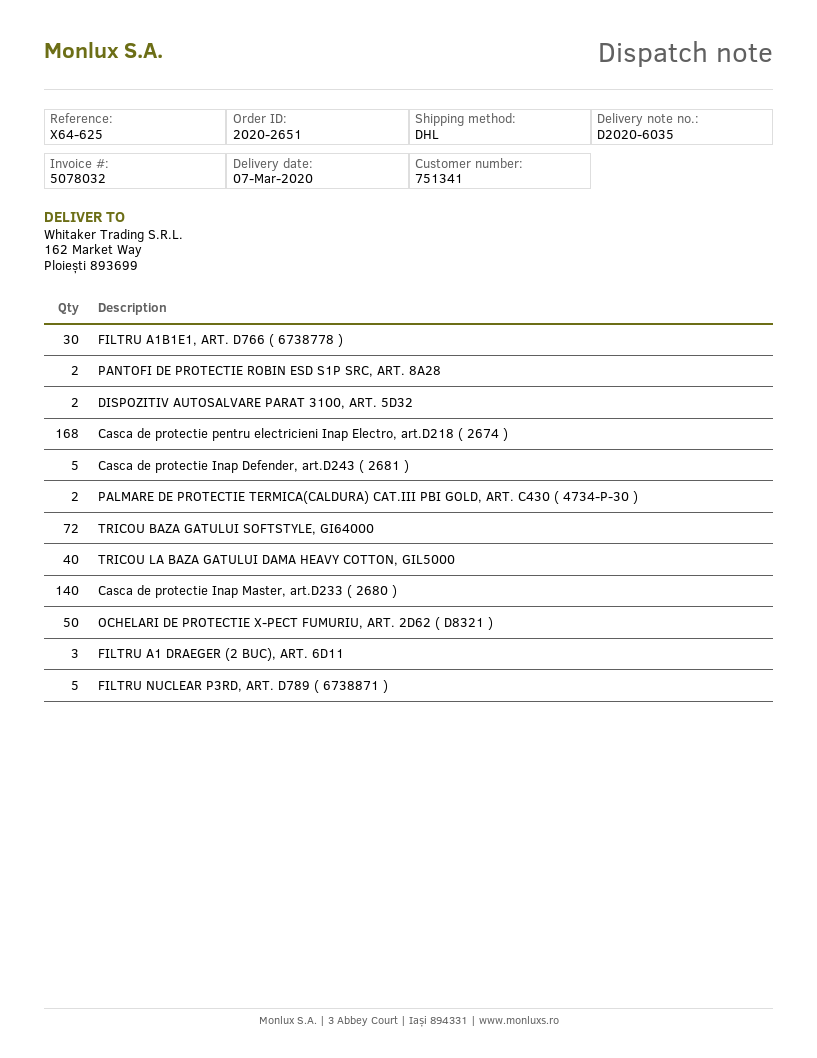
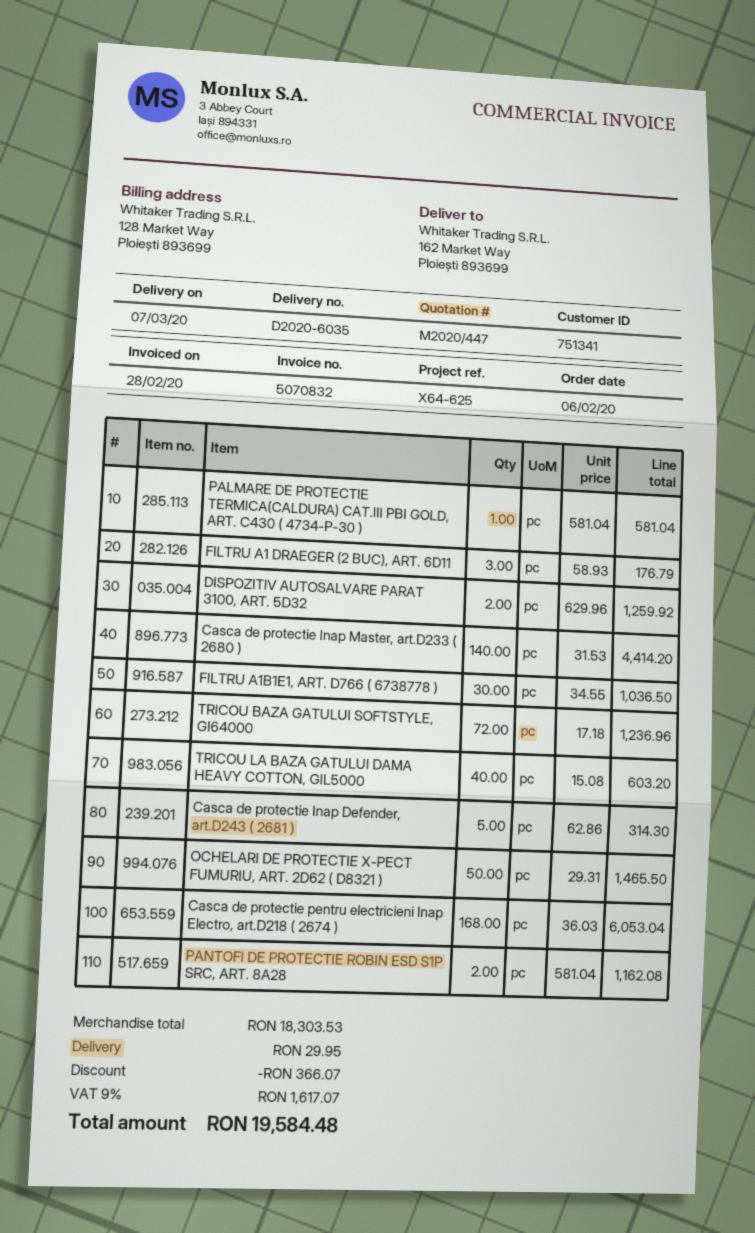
invoice number: 5078032 -> 5070832
PALMARE DE PROTECTIE TERMICA(CALDURA) CAT.III PBI GOLD, ART. C430 ( 4734-P-30 ): 2 -> 1
FILTRU NUCLEAR P3RD, ART. D789 ( 6738871 ): 5 -> none

